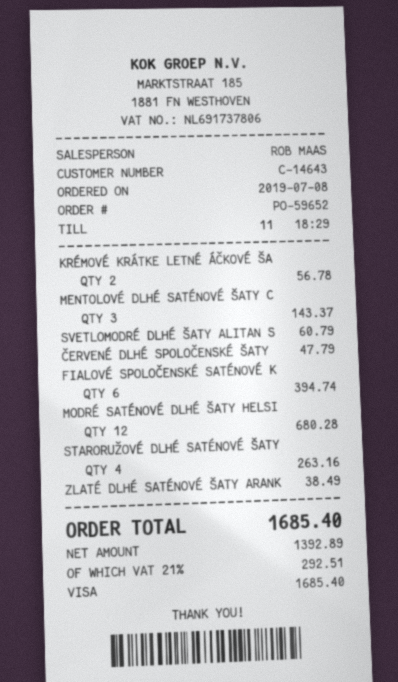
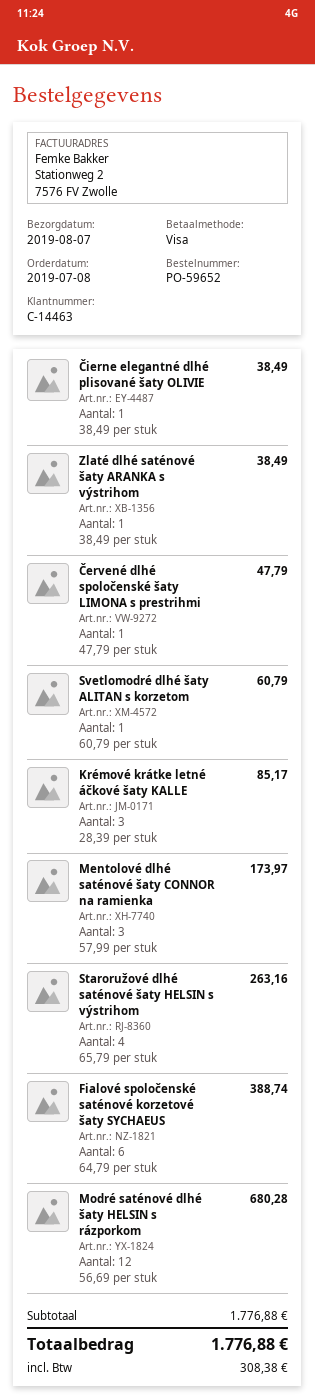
customer number: C-14643 -> C-14463
KRÉMOVÉ KRÁTKE LETNÉ ÁČKOVÉ ŠA: 2 for 56.78 -> 3 for 85.17
MENTOLOVÉ DLHÉ SATÉNOVÉ ŠATY C: 3 for 143.37 -> 3 for 173.97
FIALOVÉ SPOLOČENSKÉ SATÉNOVÉ K: 6 for 394.74 -> 6 for 388.74
Čierne elegantné dlhé plisované šaty OLIVIE: none -> 1 for 38.49
tax: 292.51 -> 308.38
total: 1685.40 -> 1776.88

